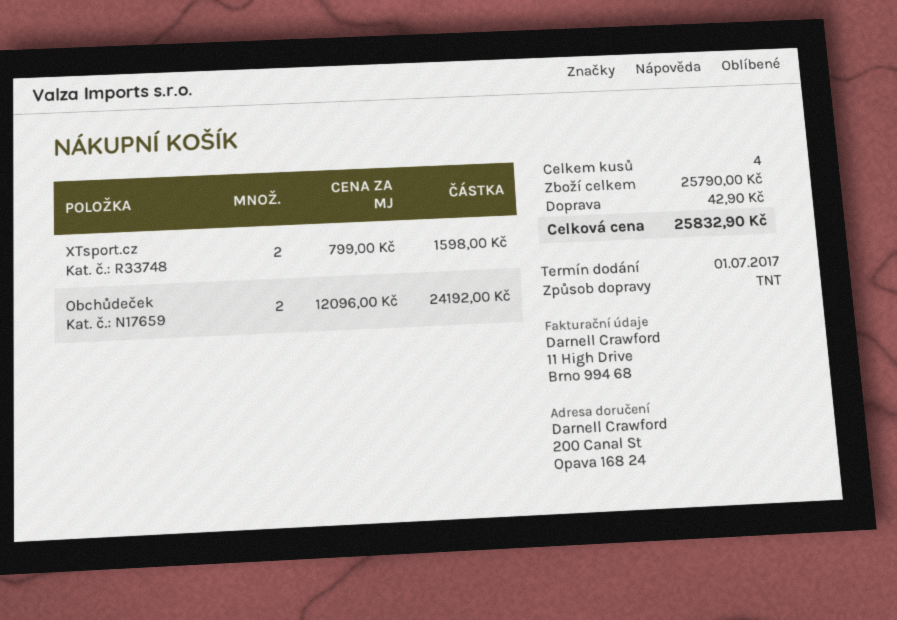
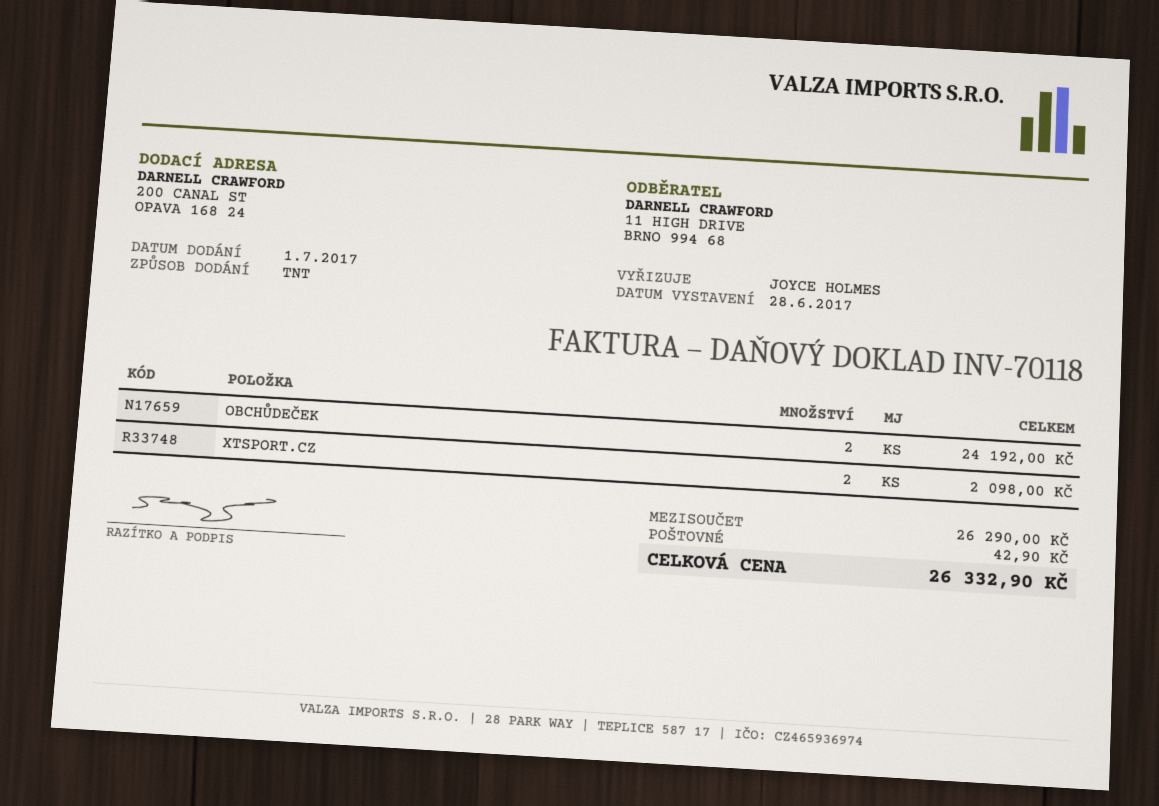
XTsport.cz: 2 for 1598.00 -> 2 for 2098.00
subtotal: 25790.00 -> 26290.00
total: 25832.90 -> 26332.90

